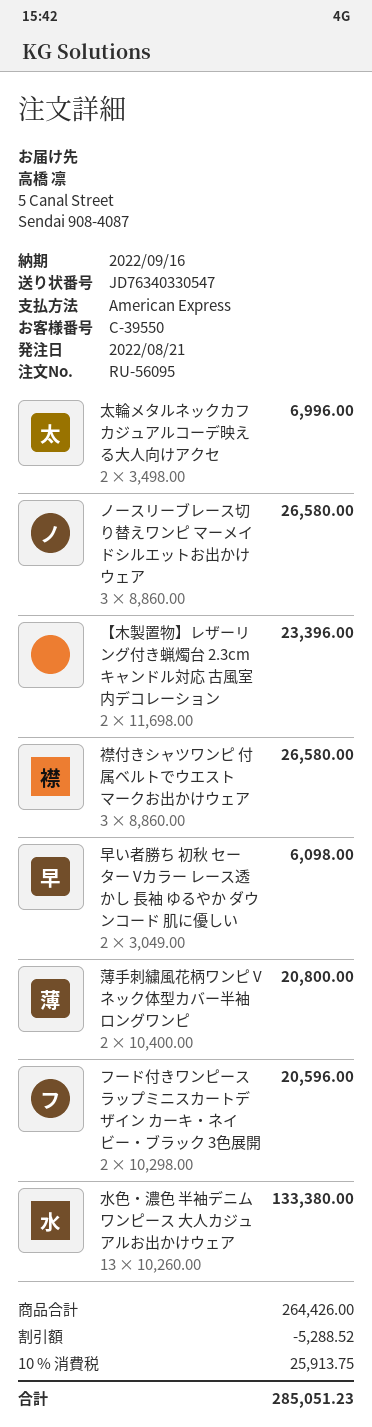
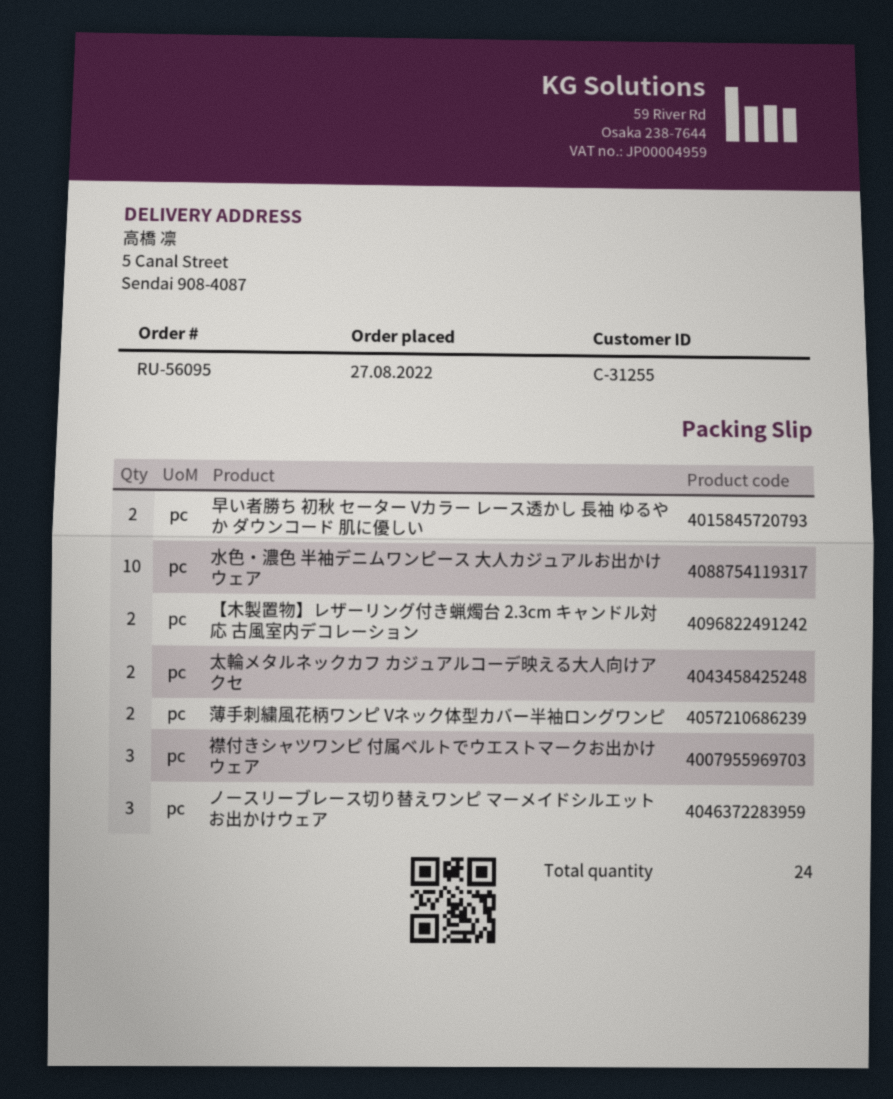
order date: 2022-08-21 -> 2022-08-27
customer number: C-39550 -> C-31255
フード付きワンピース ラップミニスカートデザイン カーキ・ネイビー・ブラック 3色展開: 2 -> none
水色・濃色 半袖デニムワンピース 大人カジュアルお出かけウェア: 13 -> 10

